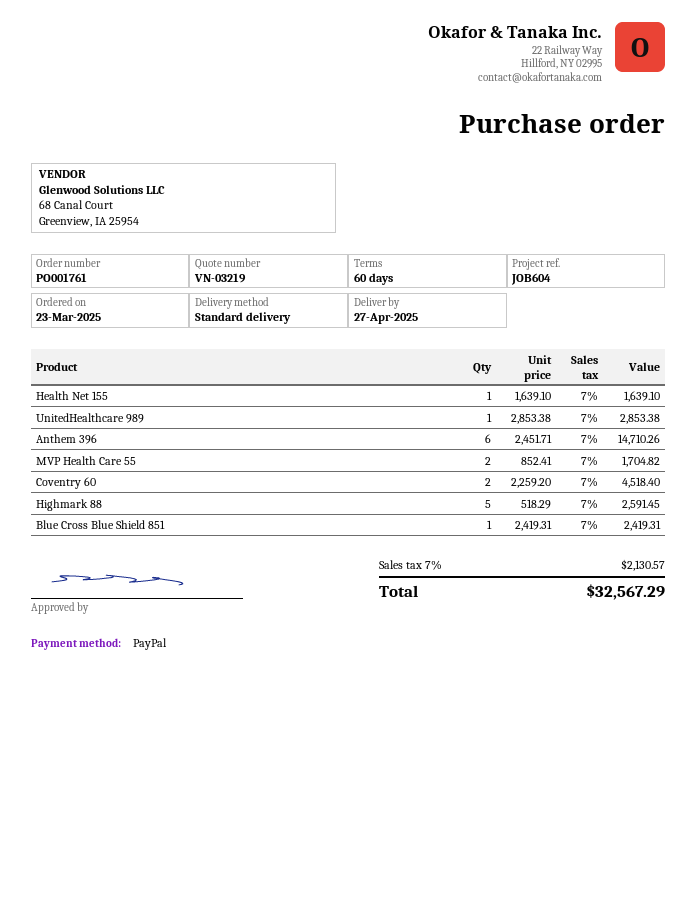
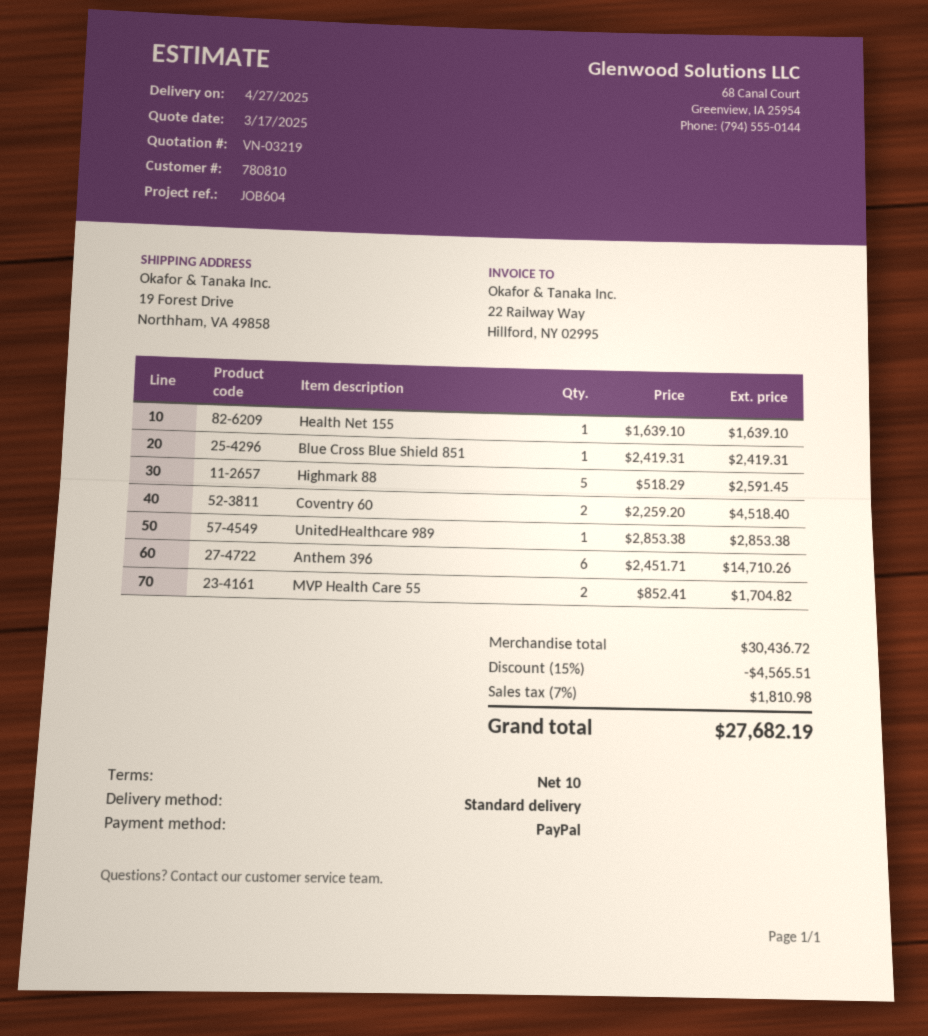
payment terms: 60 days -> 10 days
discount: none -> 15% = 4565.51
tax: 7% = 2130.57 -> 7% = 1810.98
total: 32567.29 -> 27682.19

